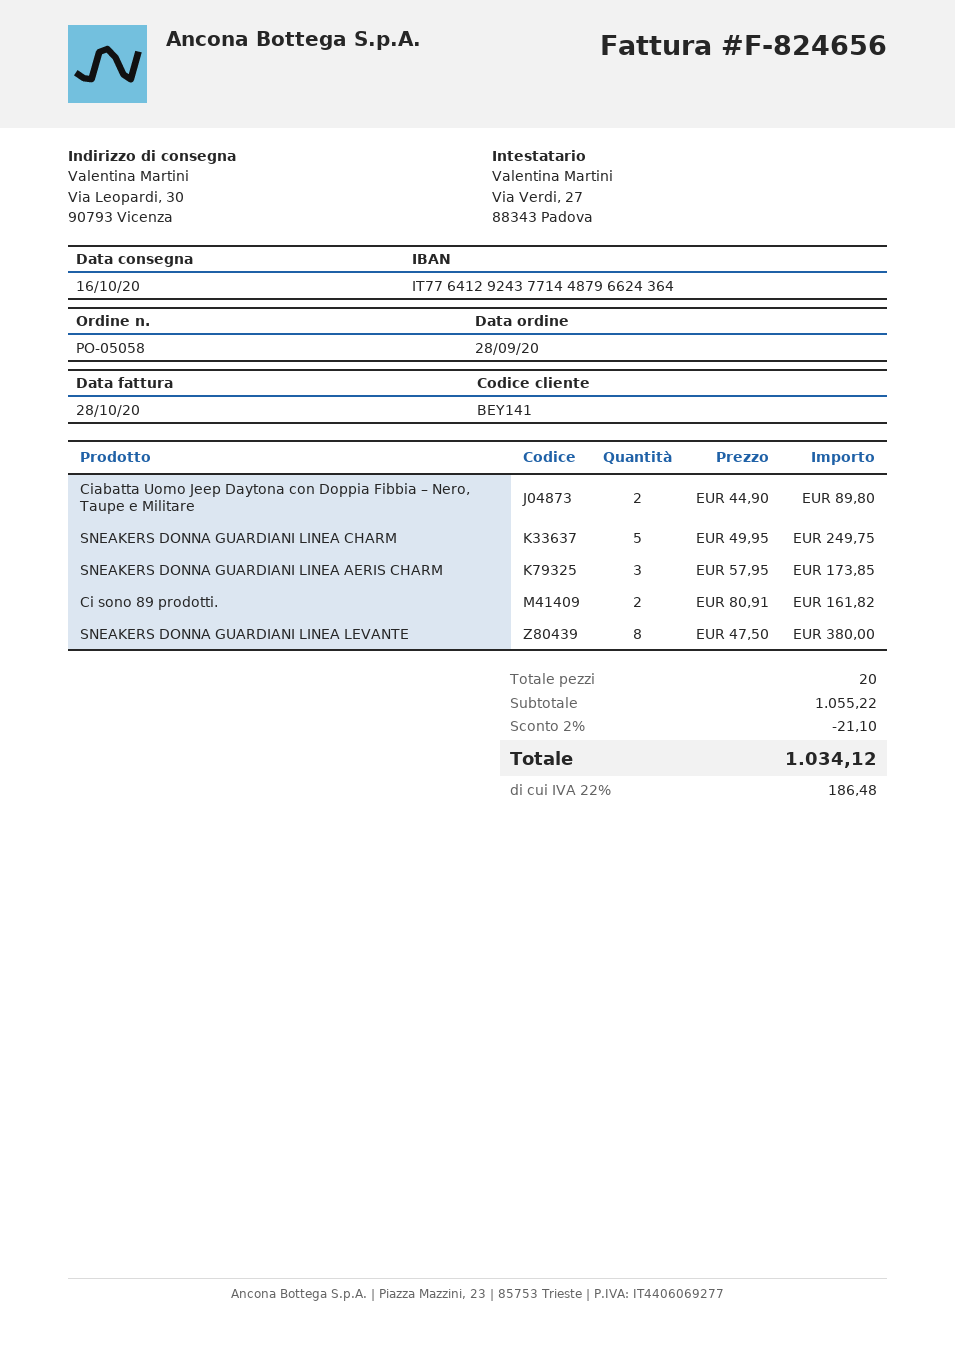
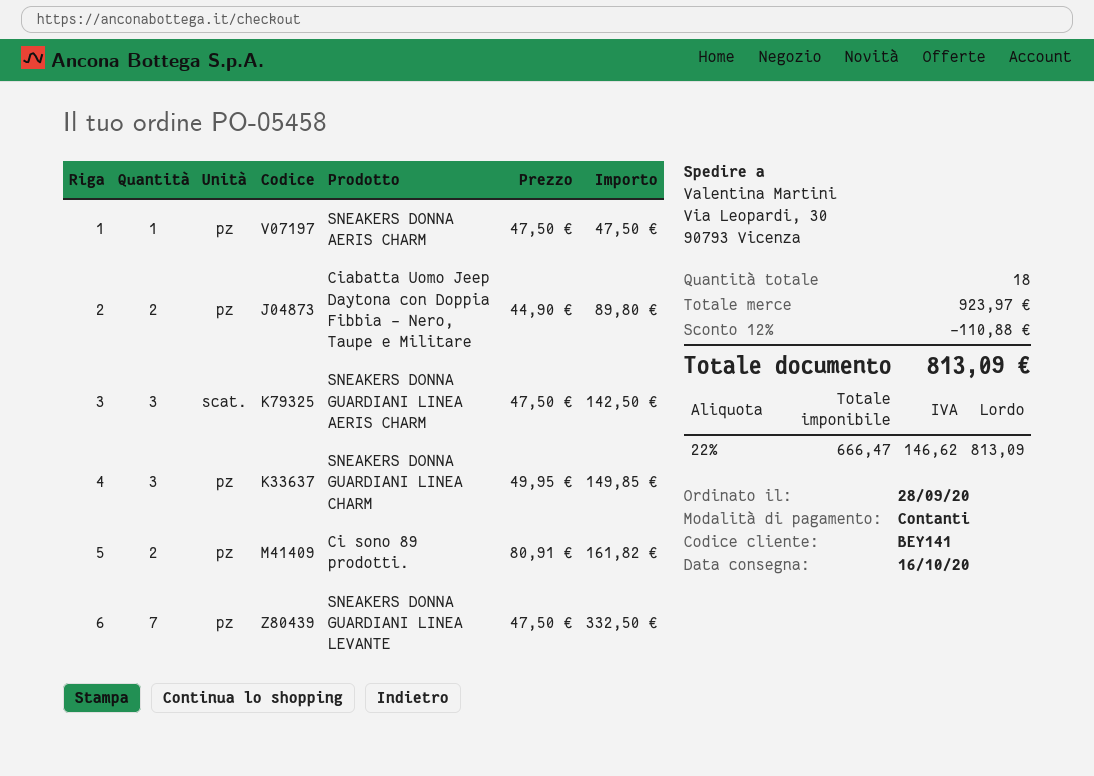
order number: PO-05058 -> PO-05458
SNEAKERS DONNA GUARDIANI LINEA CHARM: 5 x 49.95 = 249.75 -> 3 x 49.95 = 149.85
SNEAKERS DONNA GUARDIANI LINEA AERIS CHARM: 3 x 57.95 = 173.85 -> 3 x 47.50 = 142.50
SNEAKERS DONNA GUARDIANI LINEA LEVANTE: 8 x 47.50 = 380.00 -> 7 x 47.50 = 332.50
SNEAKERS DONNA AERIS CHARM: none -> 1 x 47.50 = 47.50
total quantity: 20 -> 18
subtotal: 1055.22 -> 923.97
discount: 2% = 21.10 -> 12% = 110.88
tax: 22% = 186.48 -> 22% = 146.62
total: 1034.12 -> 813.09

